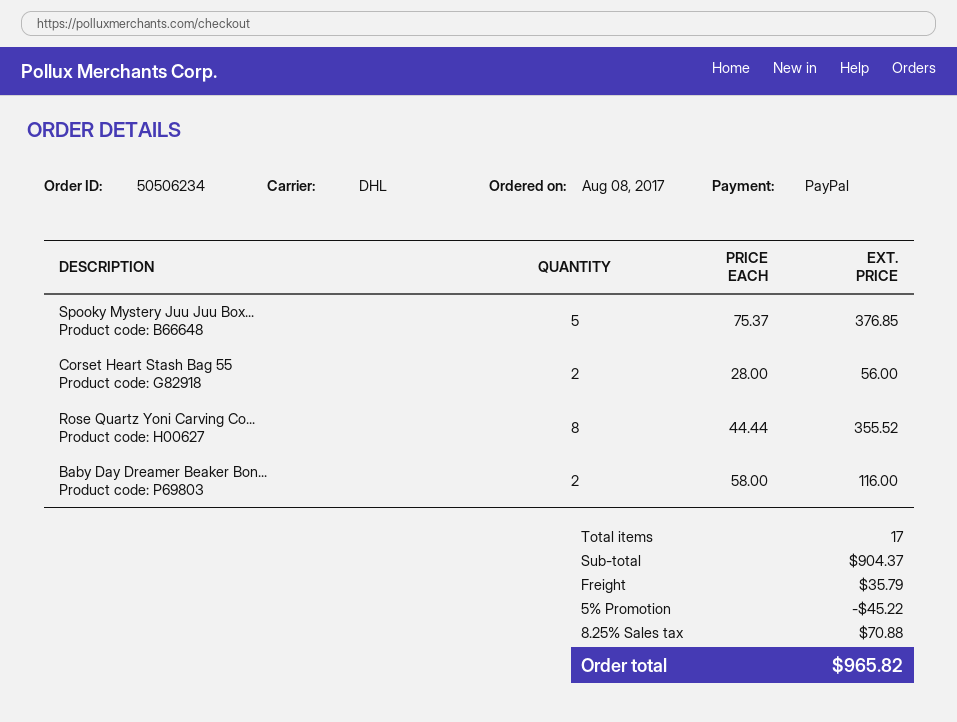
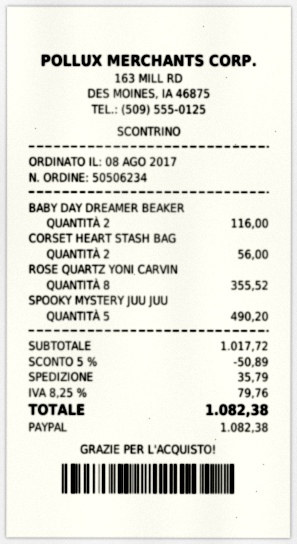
Spooky Mystery Juu Juu Box...: 5 for 376.85 -> 5 for 490.20
subtotal: 904.37 -> 1017.72
discount: 5% = 45.22 -> 5% = 50.89
tax: 8.25% = 70.88 -> 8.25% = 79.76
total: 965.82 -> 1082.38

